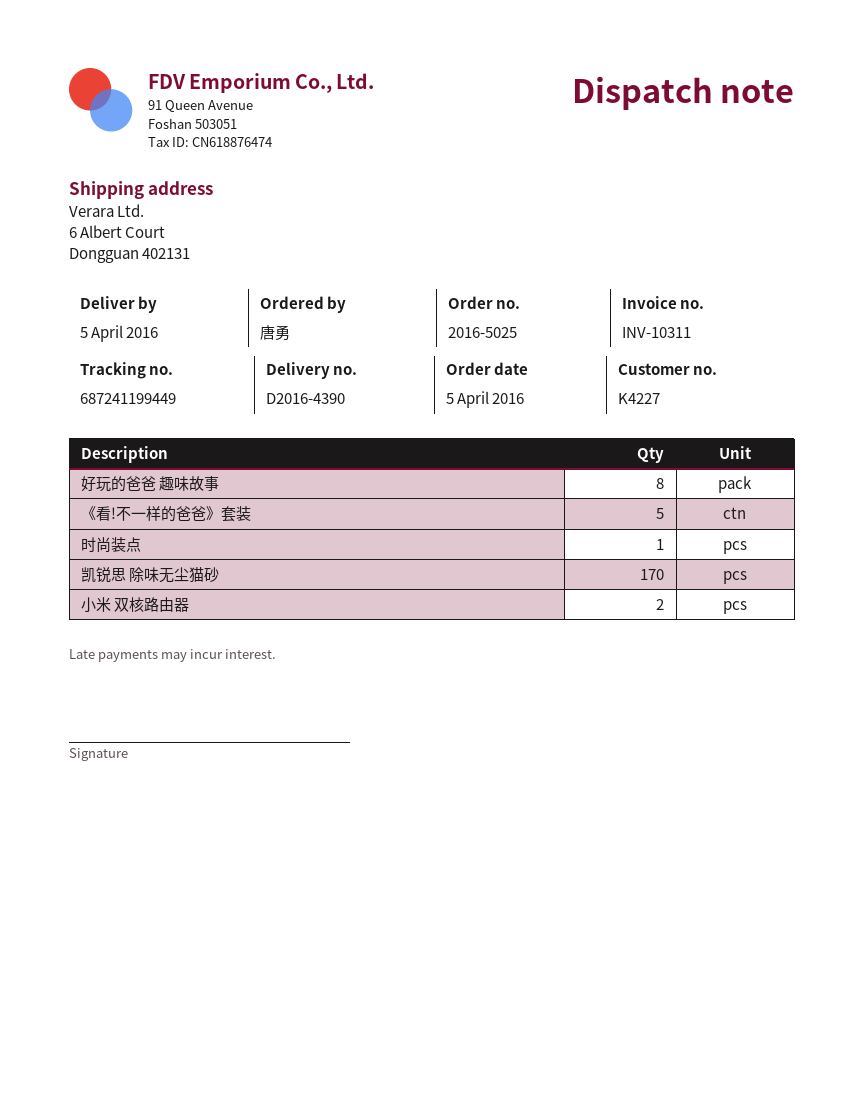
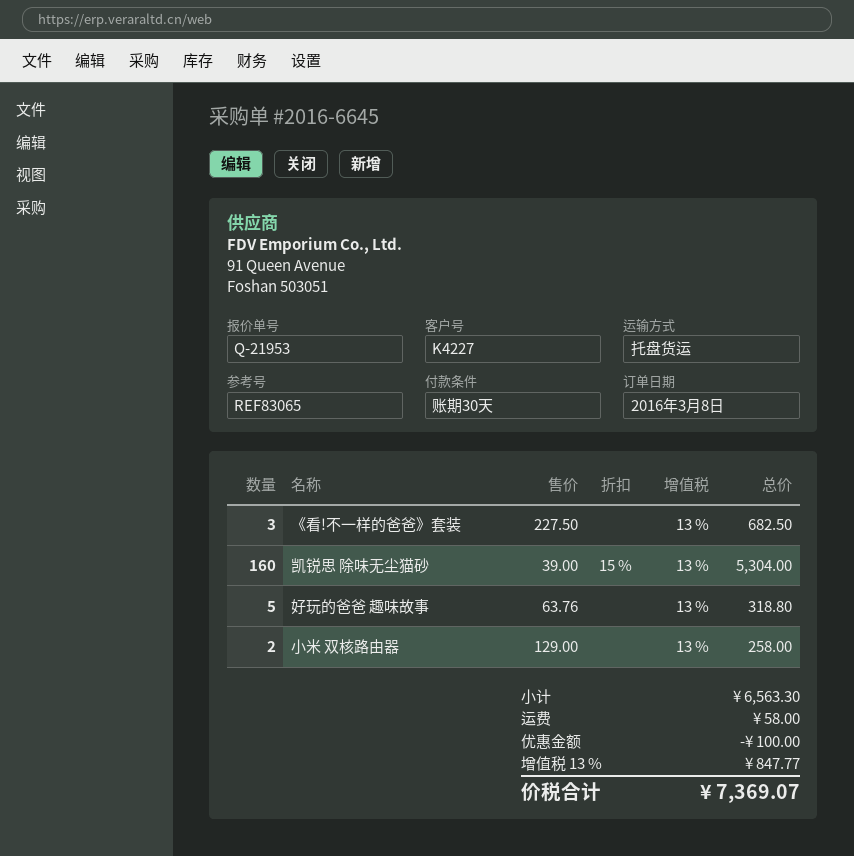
order number: 2016-5025 -> 2016-6645
order date: 2016-04-05 -> 2016-03-08
好玩的爸爸 趣味故事: 8 -> 5
《看!不一样的爸爸》套装: 5 -> 3
时尚装点: 1 -> none
凯锐思 除味无尘猫砂: 170 -> 160

